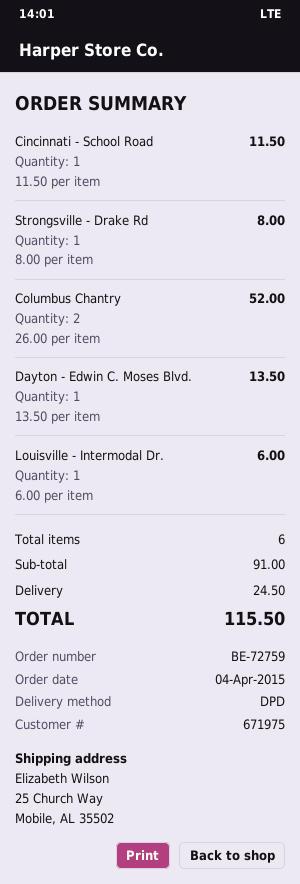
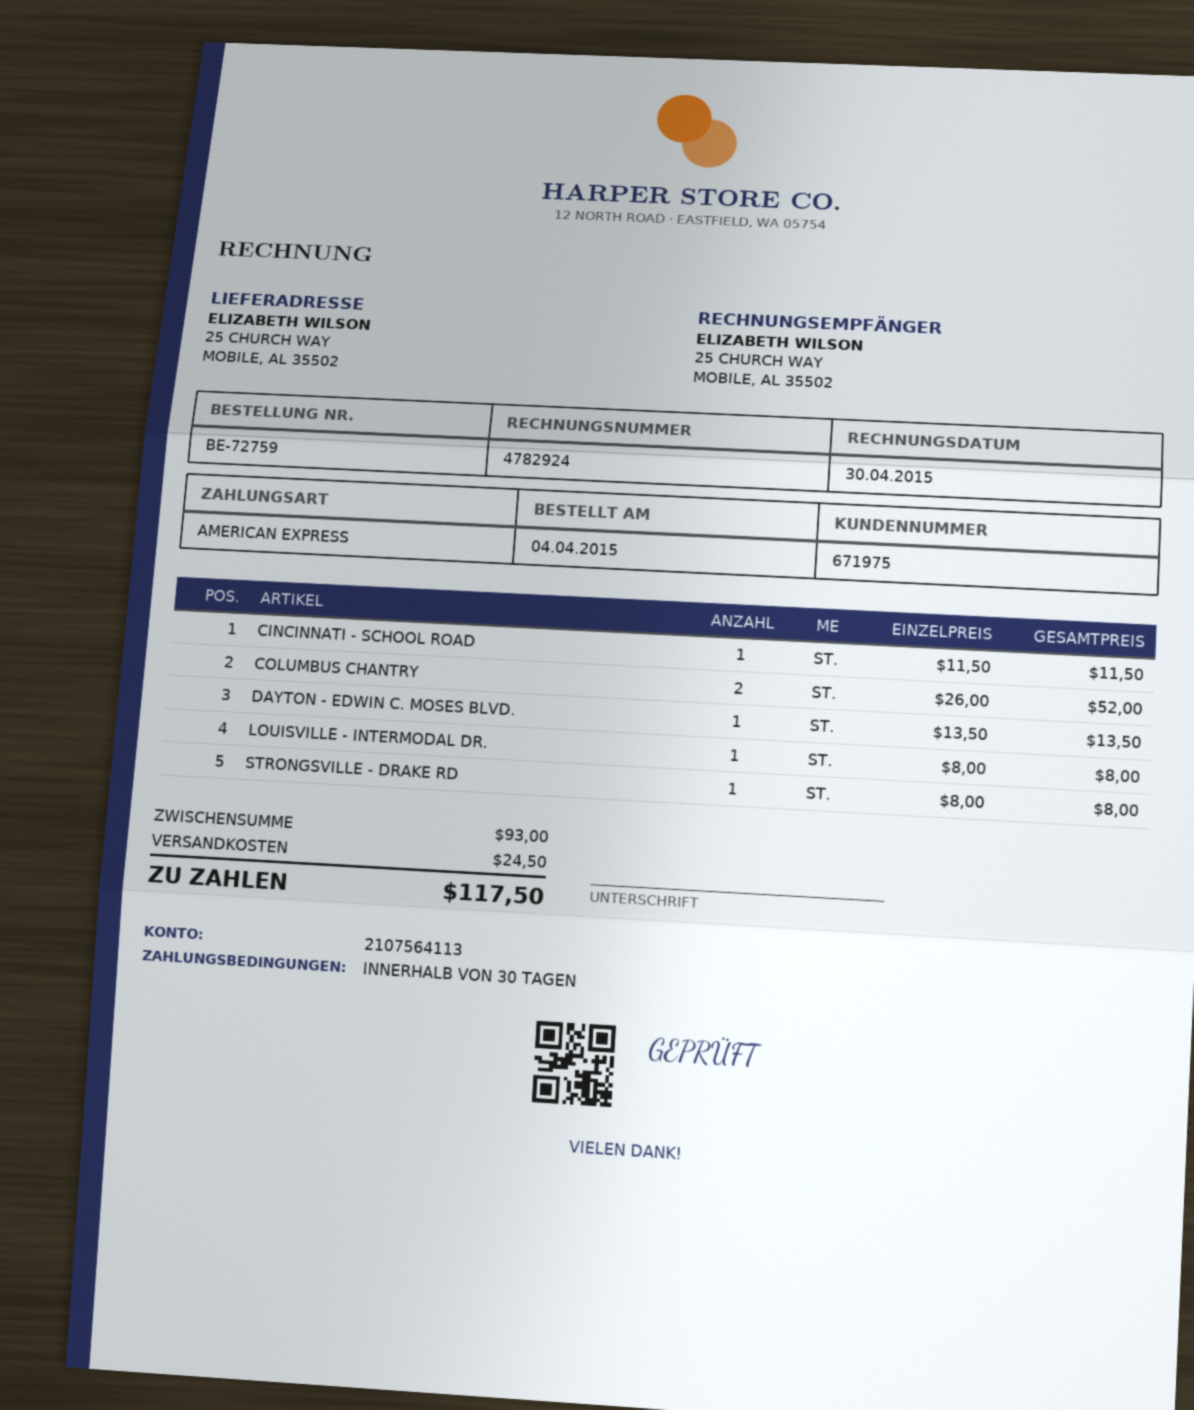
Louisville - Intermodal Dr.: 1 x 6.00 = 6.00 -> 1 x 8.00 = 8.00
subtotal: 91.00 -> 93.00
total: 115.50 -> 117.50

